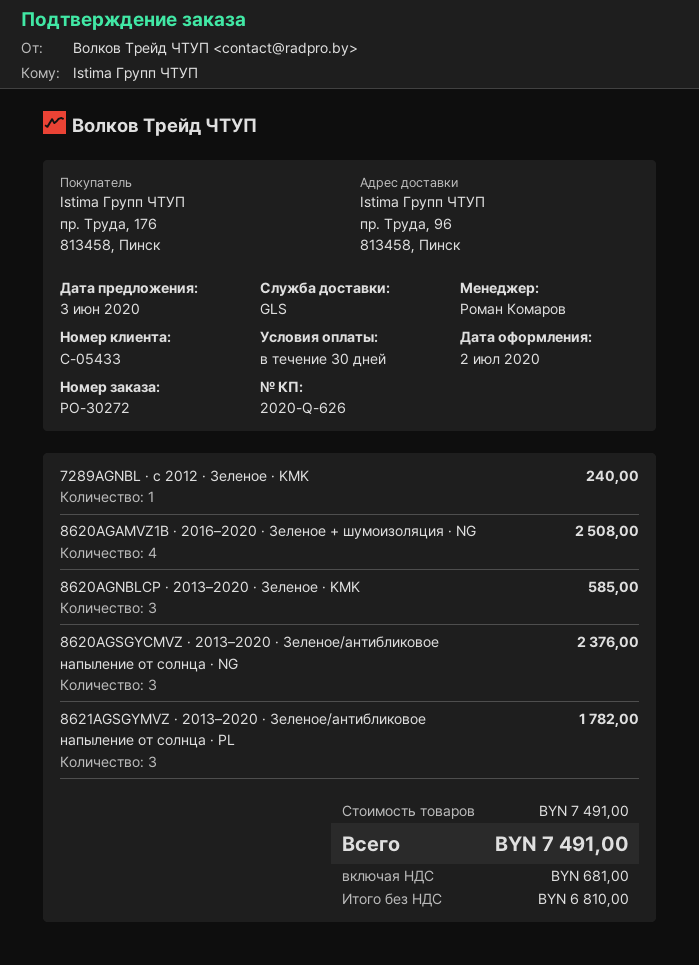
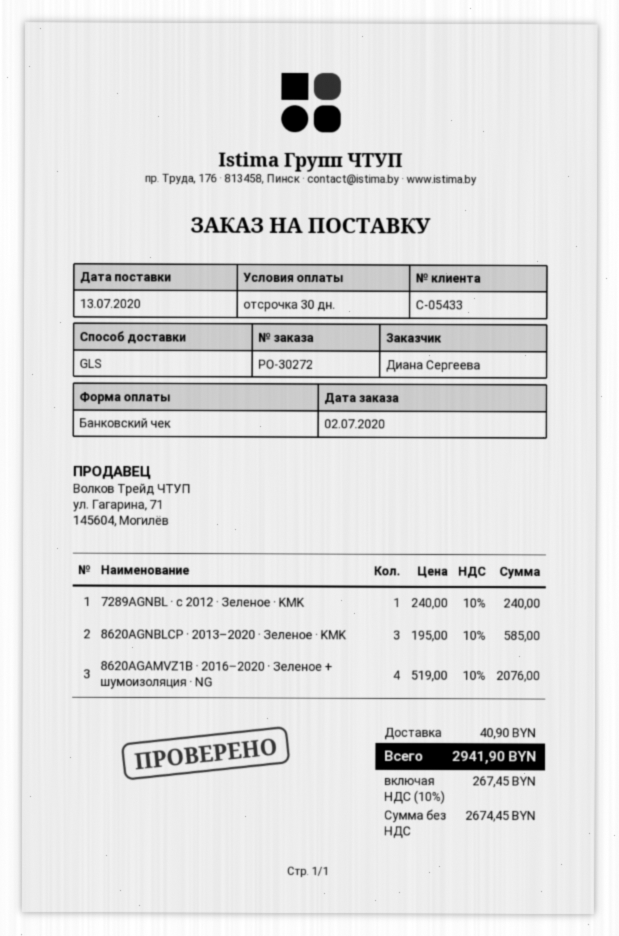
8620AGAMVZ1B · 2016–2020 · Зеленое + шумоизоляция · NG: 4 for 2508.00 -> 4 for 2076.00
8620AGSGYCMVZ · 2013–2020 · Зеленое/антибликовое напыление от солнца · NG: 3 for 2376.00 -> none
8621AGSGYMVZ · 2013–2020 · Зеленое/антибликовое напыление от солнца · PL: 3 for 1782.00 -> none
shipping: none -> 40.90
net: 6810.00 -> 2674.45
tax: 681.00 -> 267.45
total: 7491.00 -> 2941.90

